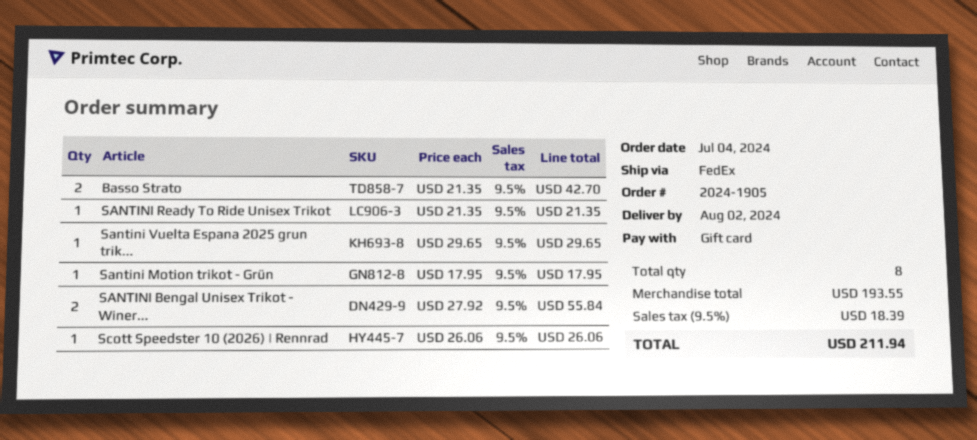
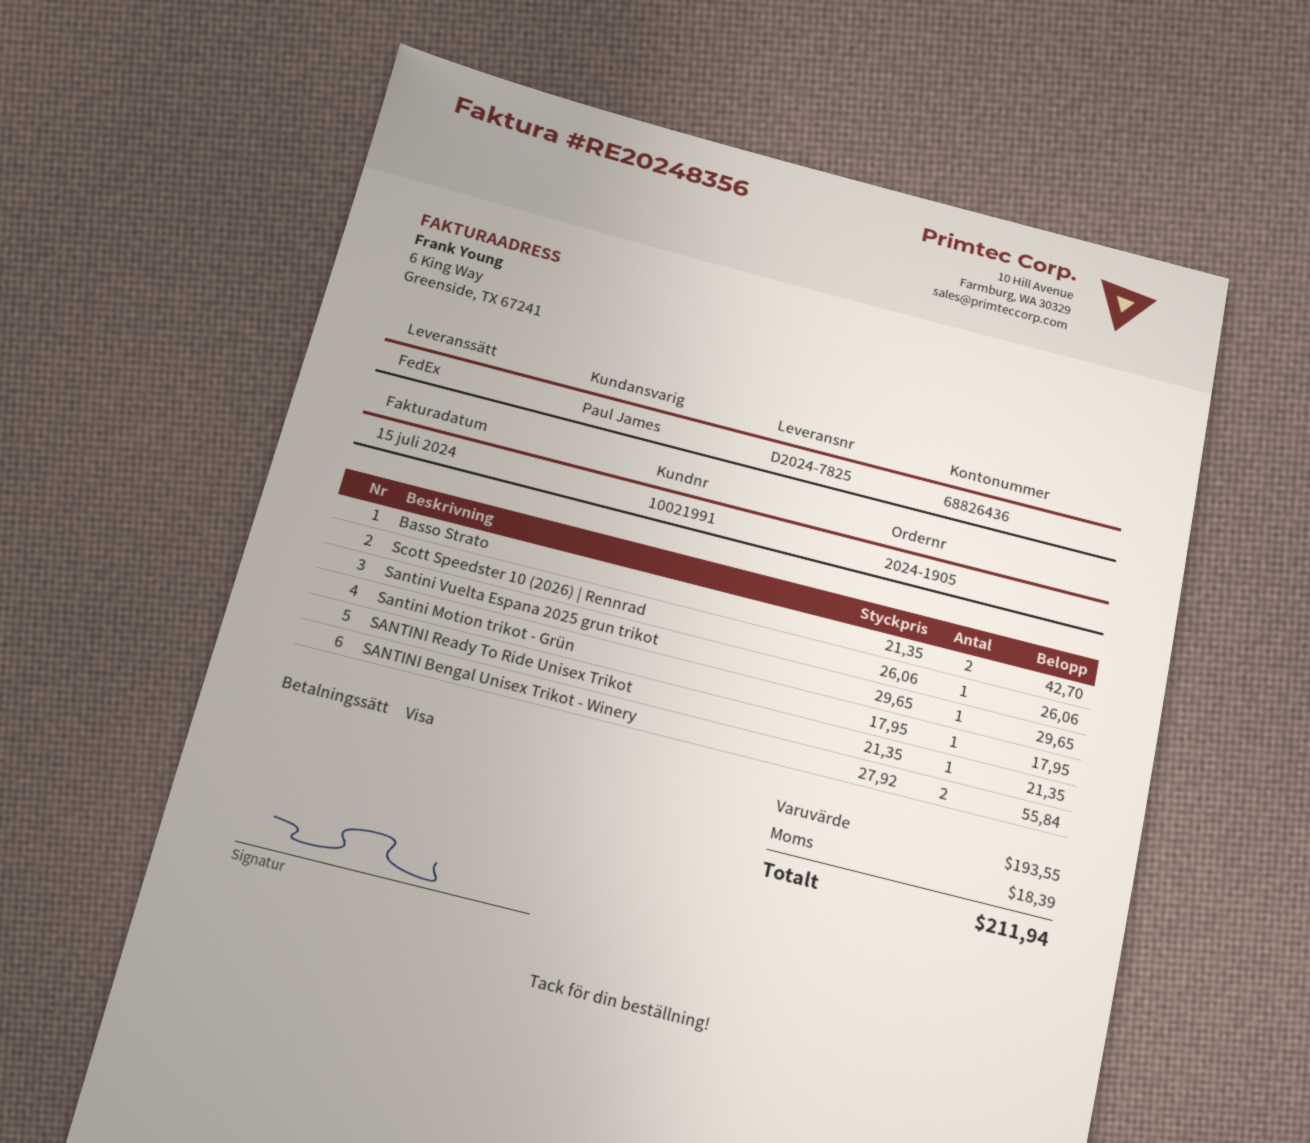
payment method: gift card -> Visa

